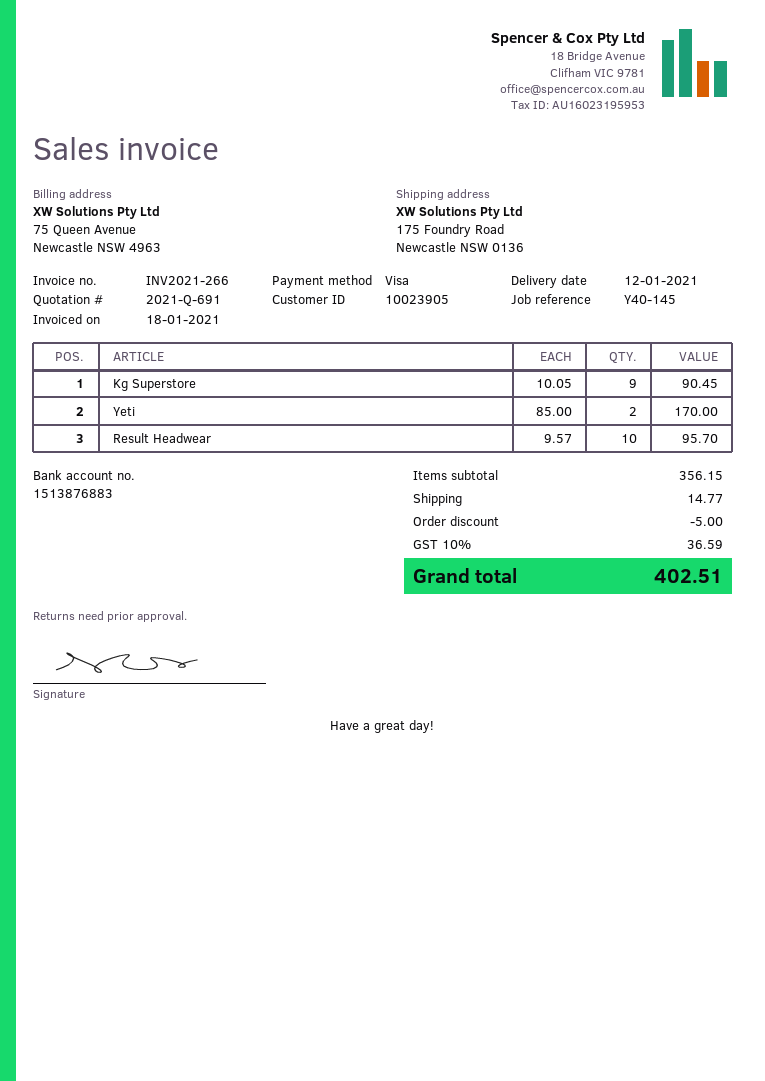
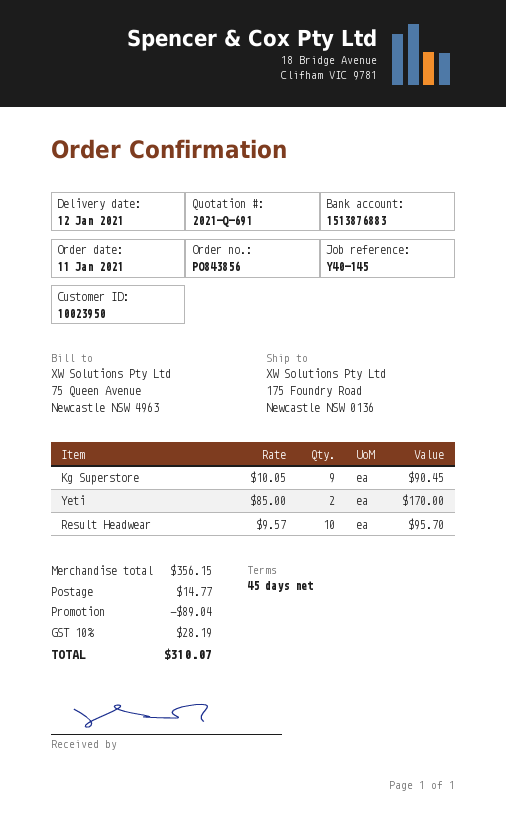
customer number: 10023905 -> 10023950
discount: 5.00 -> 89.04
tax: 10% = 36.59 -> 10% = 28.19
total: 402.51 -> 310.07

